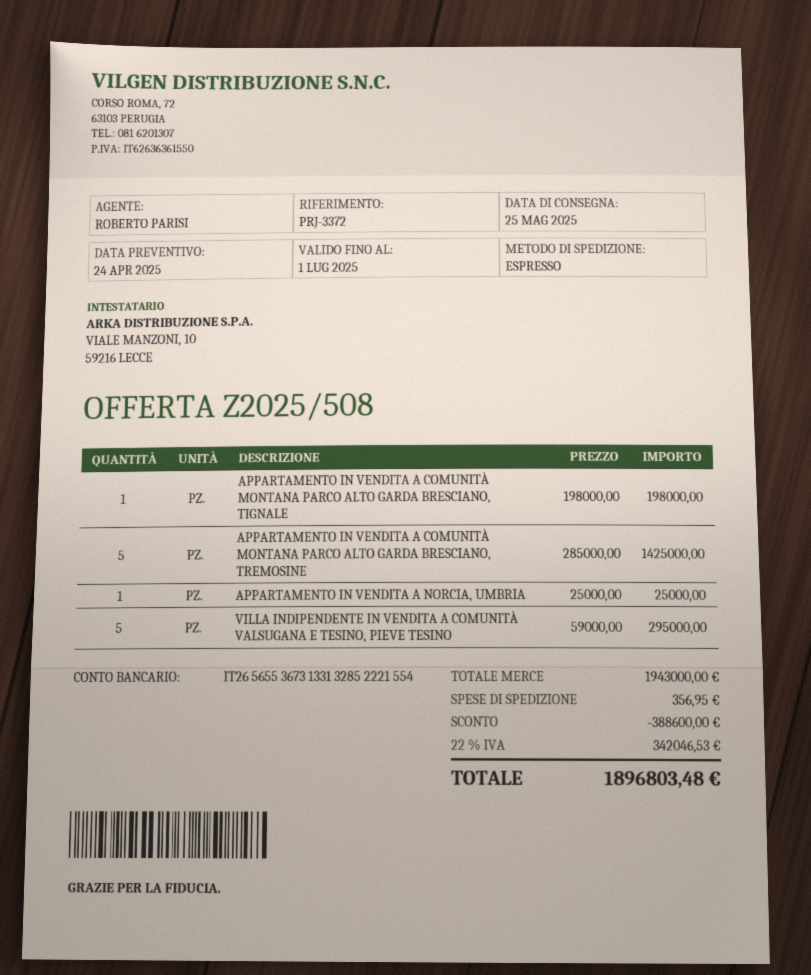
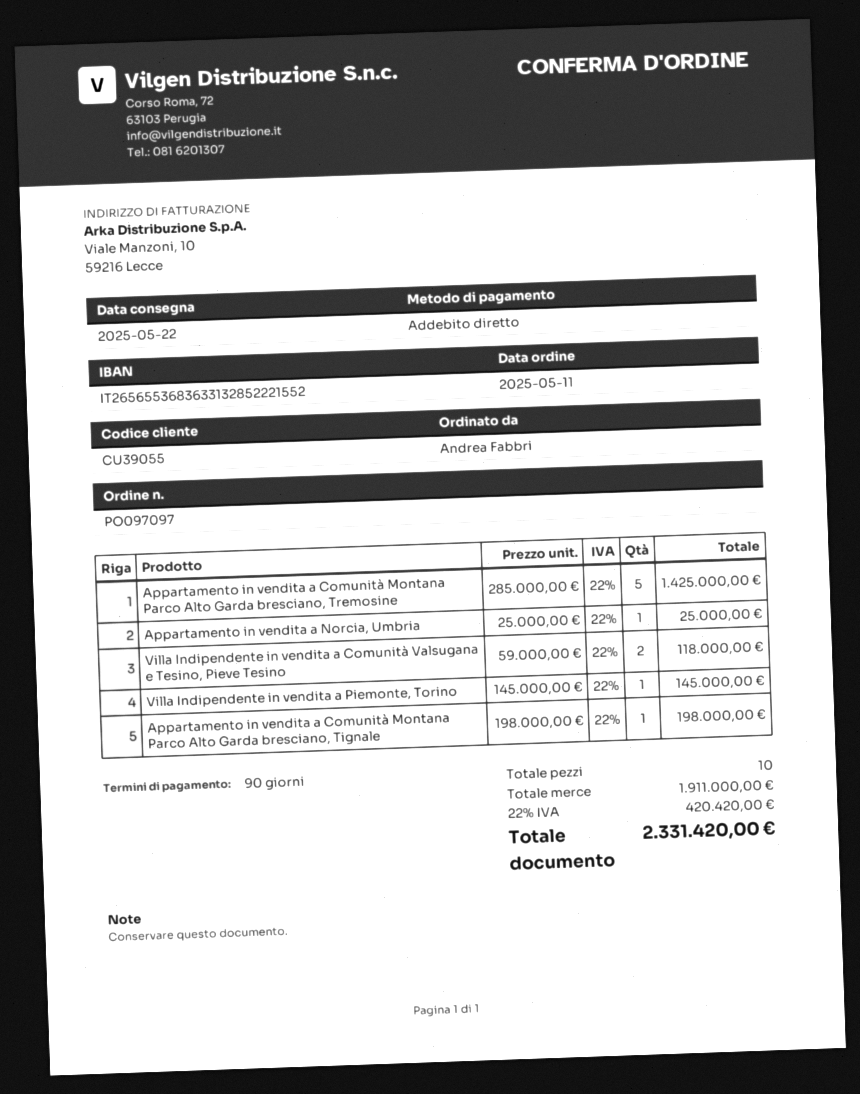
delivery date: 2025-05-25 -> 2025-05-22
bank account: IT2656553673133132852221554 -> IT2656553683633132852221552
VILLA INDIPENDENTE IN VENDITA A COMUNITÀ VALSUGANA E TESINO, PIEVE TESINO: 5 x 59000.00 = 295000.00 -> 2 x 59000.00 = 118000.00
Villa Indipendente in vendita a Piemonte, Torino: none -> 1 x 145000.00 = 145000.00
subtotal: 1943000.00 -> 1911000.00
discount: 388600.00 -> none
shipping: 356.95 -> none
tax: 22% = 342046.53 -> 22% = 420420.00
total: 1896803.48 -> 2331420.00

